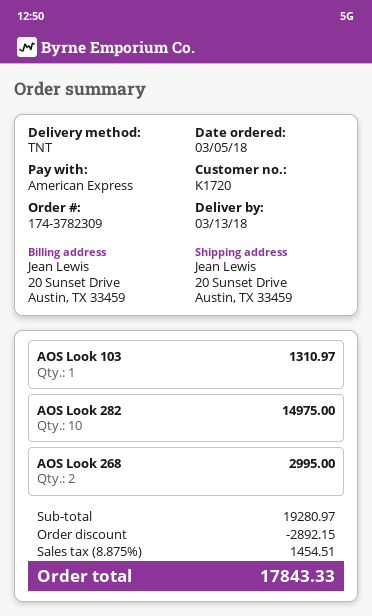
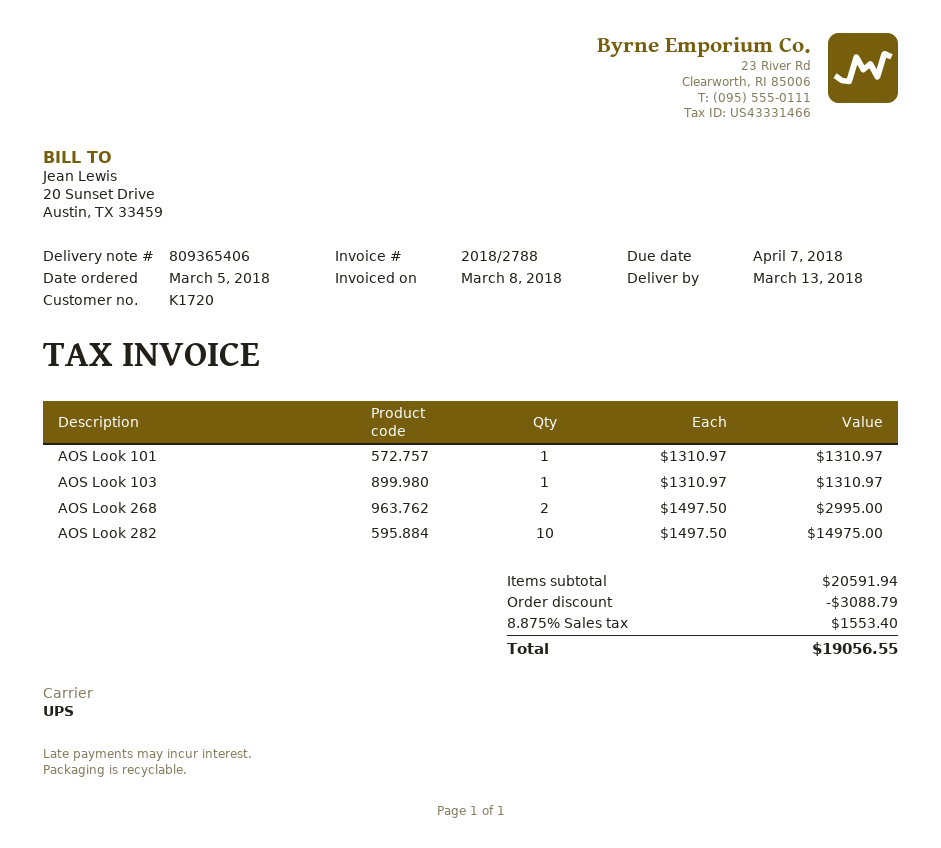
shipping method: TNT -> UPS
AOS Look 101: none -> 1 for 1310.97
subtotal: 19280.97 -> 20591.94
discount: 2892.15 -> 3088.79
tax: 8.875% = 1454.51 -> 8.875% = 1553.40
total: 17843.33 -> 19056.55

